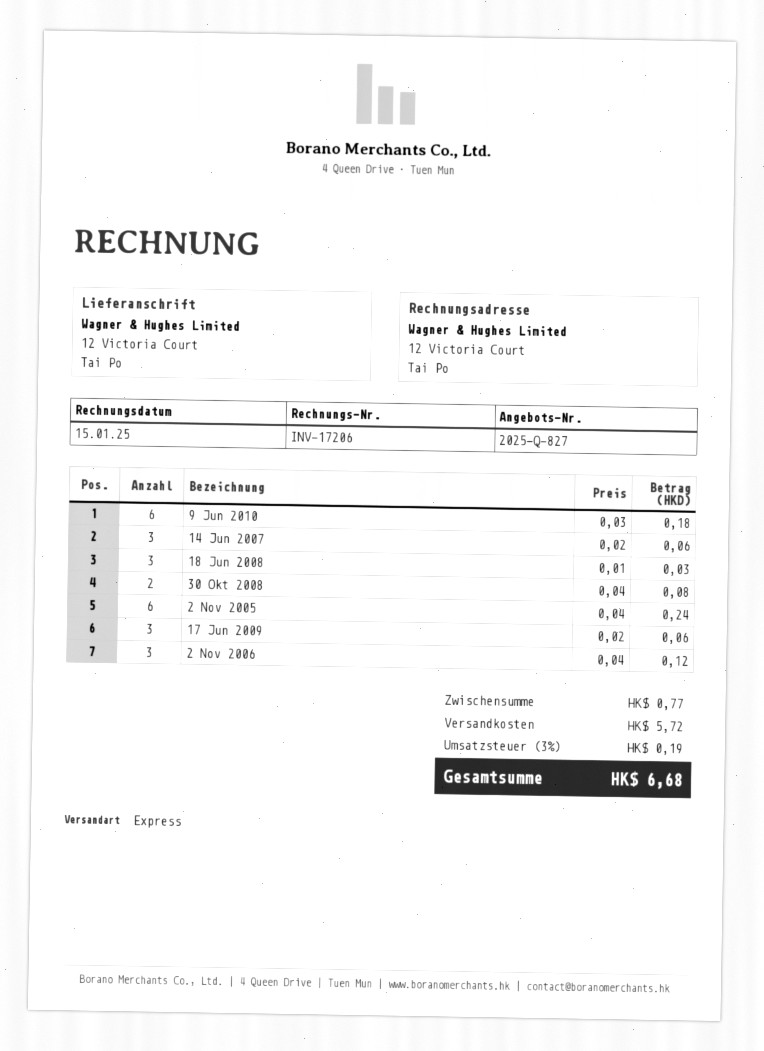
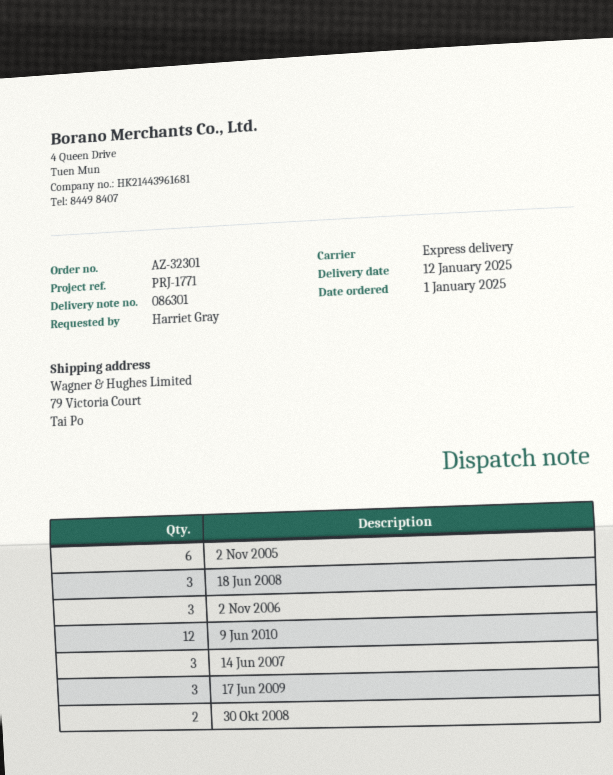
ship to: 12 Victoria Court, Tai Po -> 79 Victoria Court, Tai Po
9 Jun 2010: 6 -> 12

